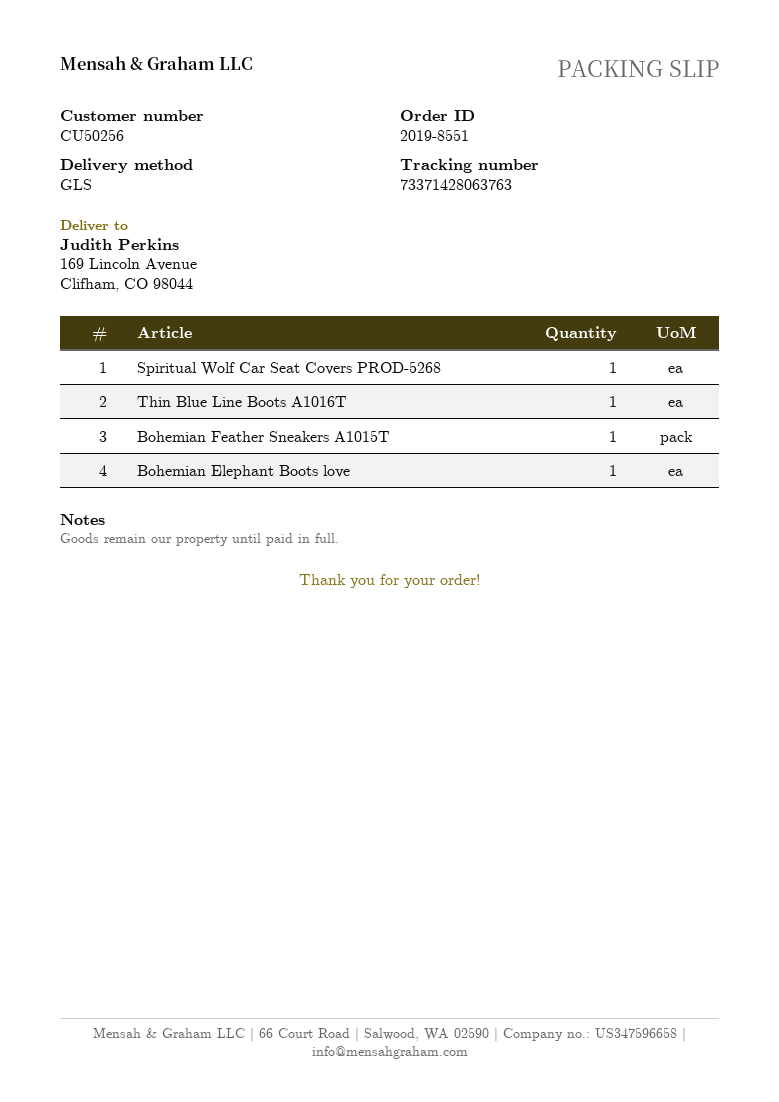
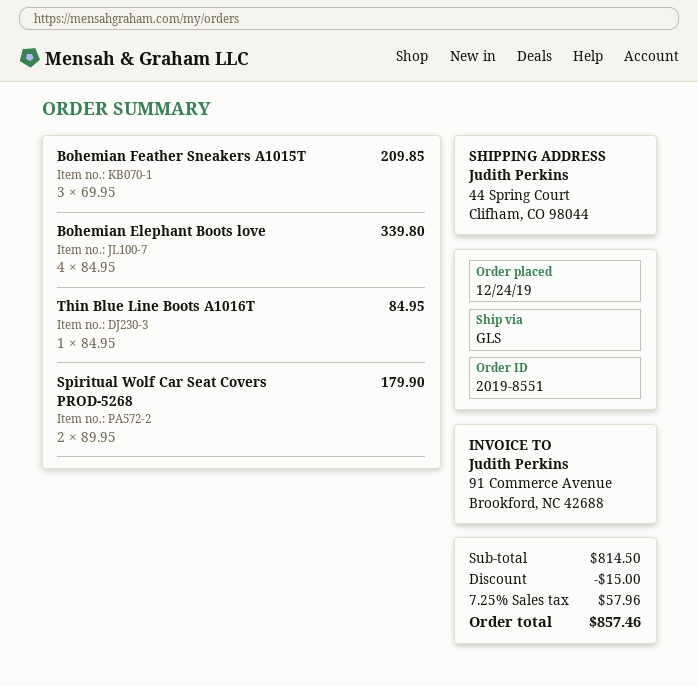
ship to: 169 Lincoln Avenue, Clifham, CO 98044 -> 44 Spring Court, Clifham, CO 98044
Spiritual Wolf Car Seat Covers PROD-5268: 1 -> 2
Bohemian Feather Sneakers A1015T: 1 -> 3
Bohemian Elephant Boots love: 1 -> 4

